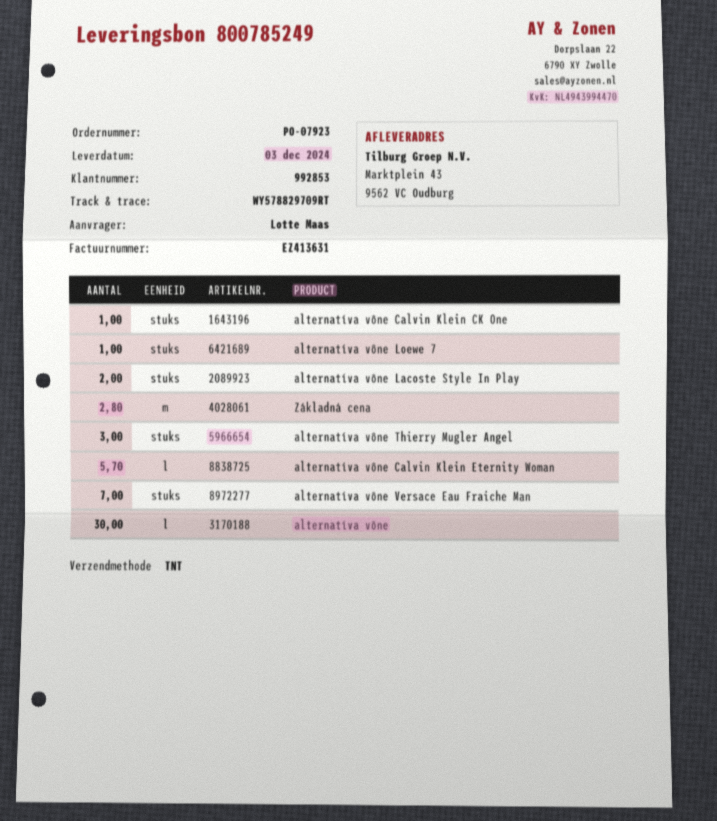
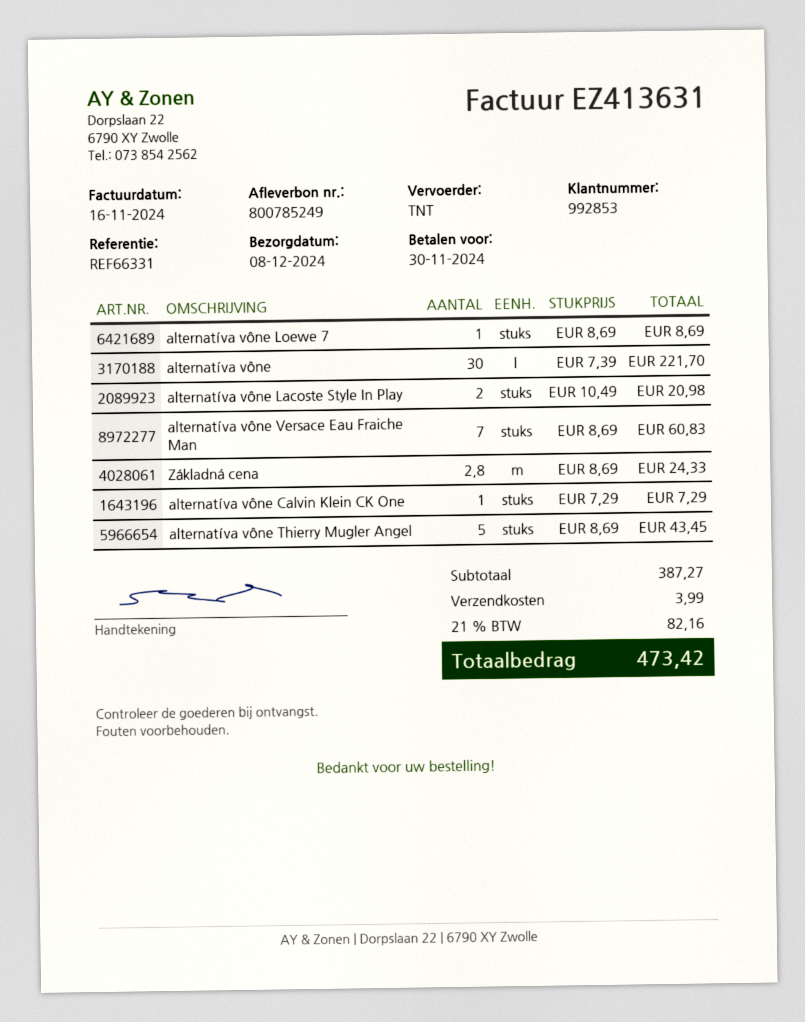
delivery date: 2024-12-03 -> 2024-12-08
alternatíva vône Thierry Mugler Angel: 3 -> 5
alternatíva vône Calvin Klein Eternity Woman: 5.7 -> none

